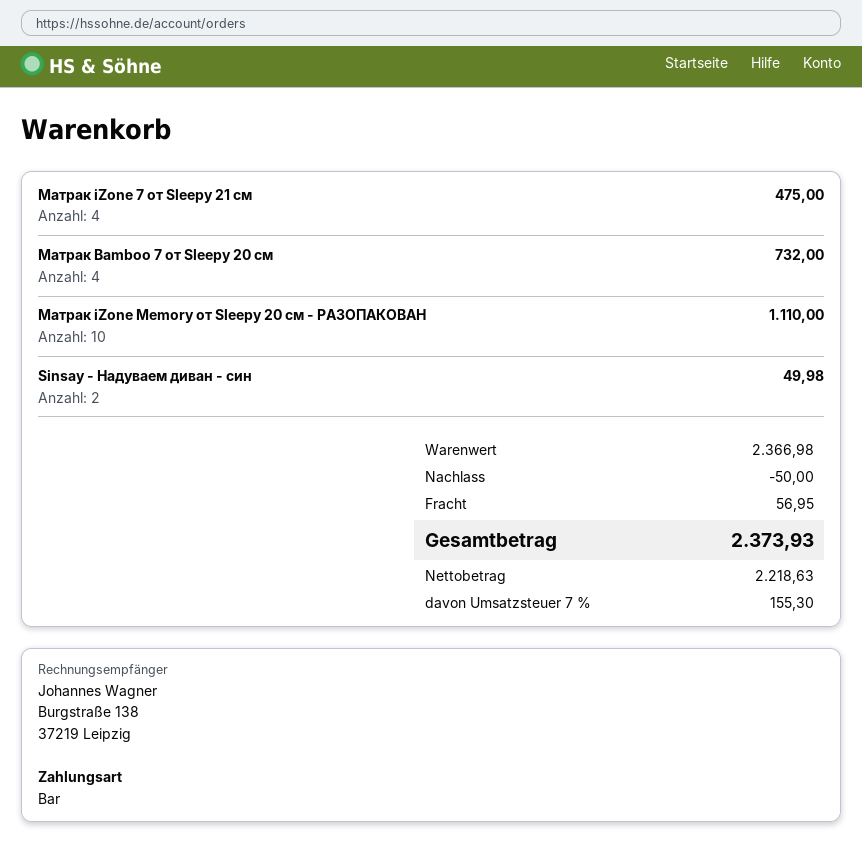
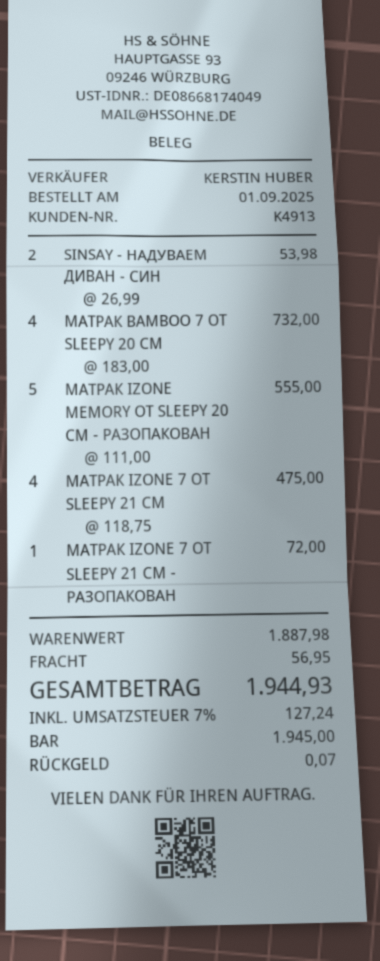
Матрак iZone Memory от Sleepy 20 см - РАЗОПАКОВАН: 10 for 1110.00 -> 5 for 555.00
Sinsay - Надуваем диван - cин: 2 for 49.98 -> 2 for 53.98
МАТРАК IZONE 7 ОТ SLEEPY 21 СМ - РАЗОПАКОВАН: none -> 1 for 72.00
subtotal: 2366.98 -> 1887.98
discount: 50.00 -> none
tax: 7% = 155.30 -> 7% = 127.24
total: 2373.93 -> 1944.93

